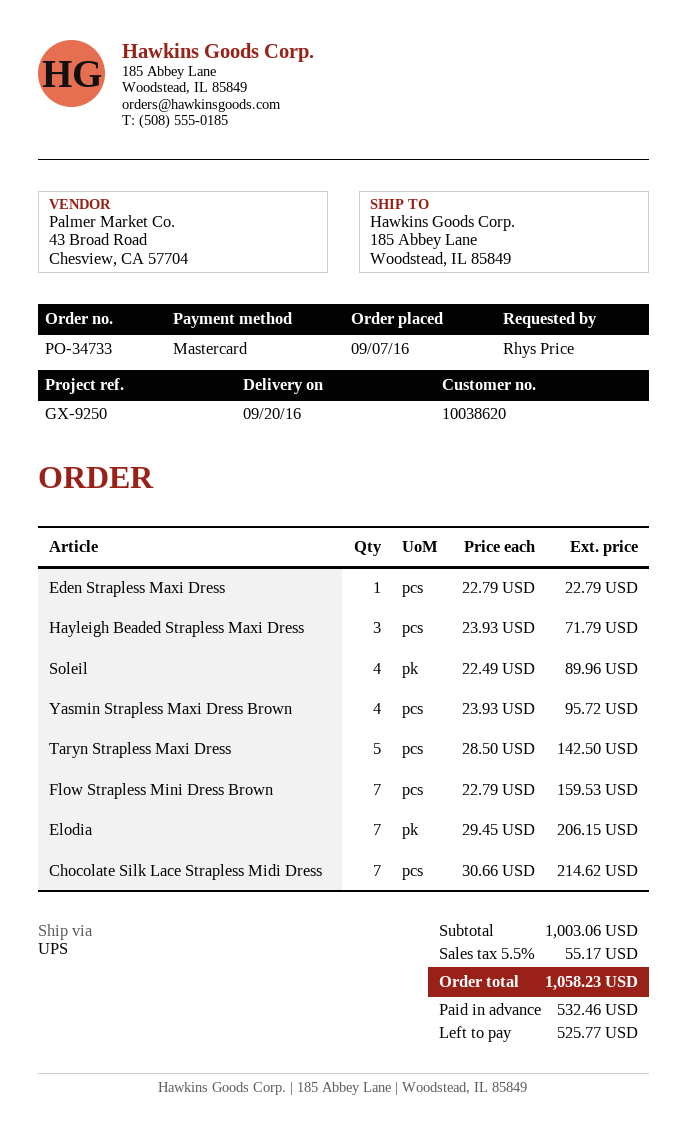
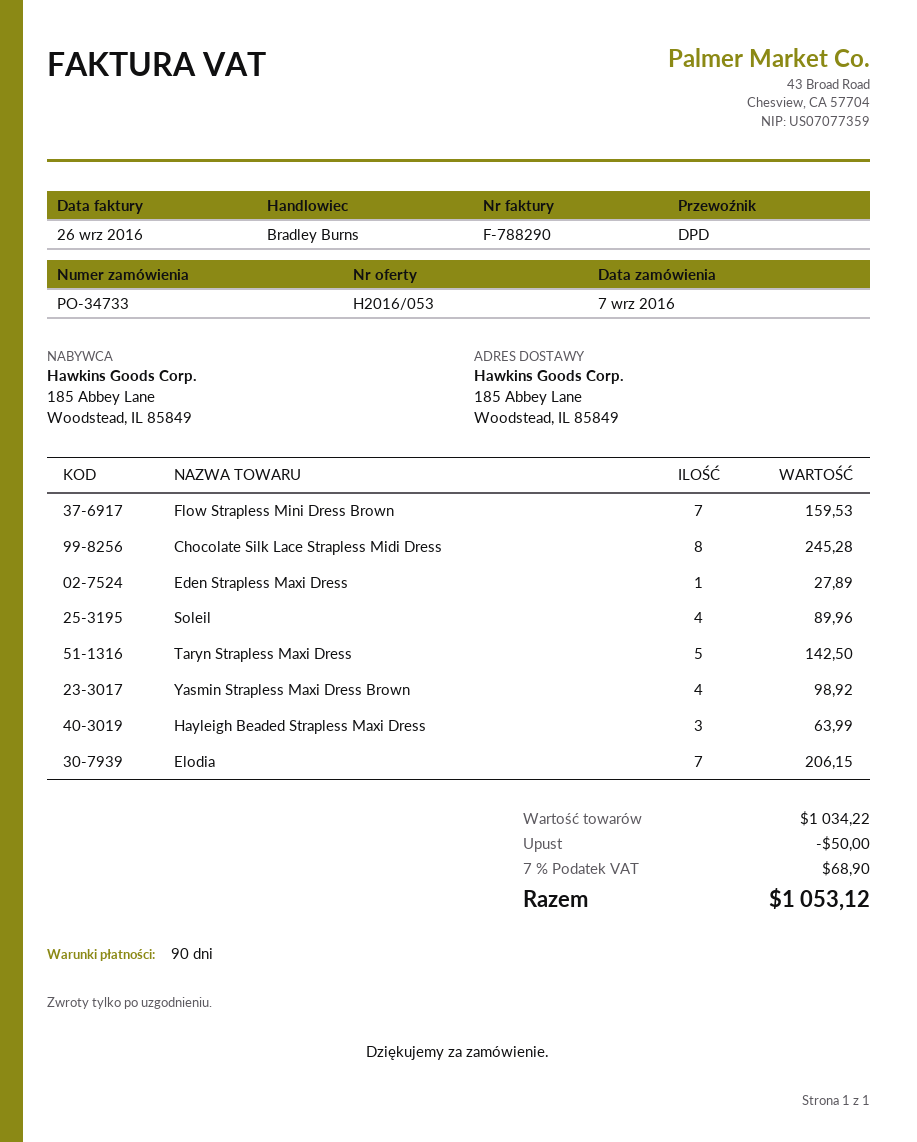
shipping method: UPS -> DPD
Eden Strapless Maxi Dress: 1 for 22.79 -> 1 for 27.89
Hayleigh Beaded Strapless Maxi Dress: 3 for 71.79 -> 3 for 63.99
Yasmin Strapless Maxi Dress Brown: 4 for 95.72 -> 4 for 98.92
Chocolate Silk Lace Strapless Midi Dress: 7 for 214.62 -> 8 for 245.28
subtotal: 1003.06 -> 1034.22
discount: none -> 50.00
tax: 5.5% = 55.17 -> 7% = 68.90
total: 1058.23 -> 1053.12

